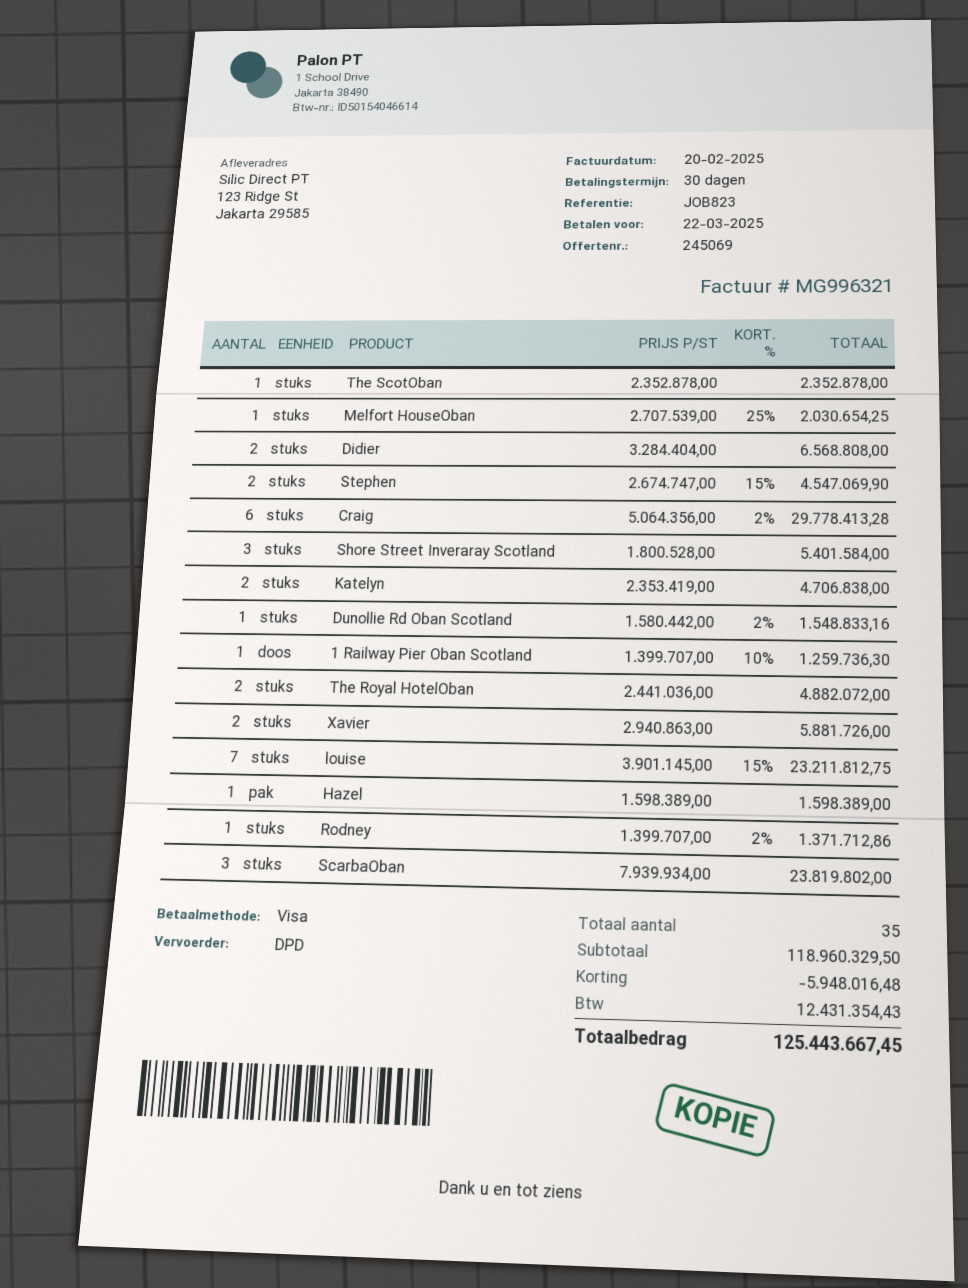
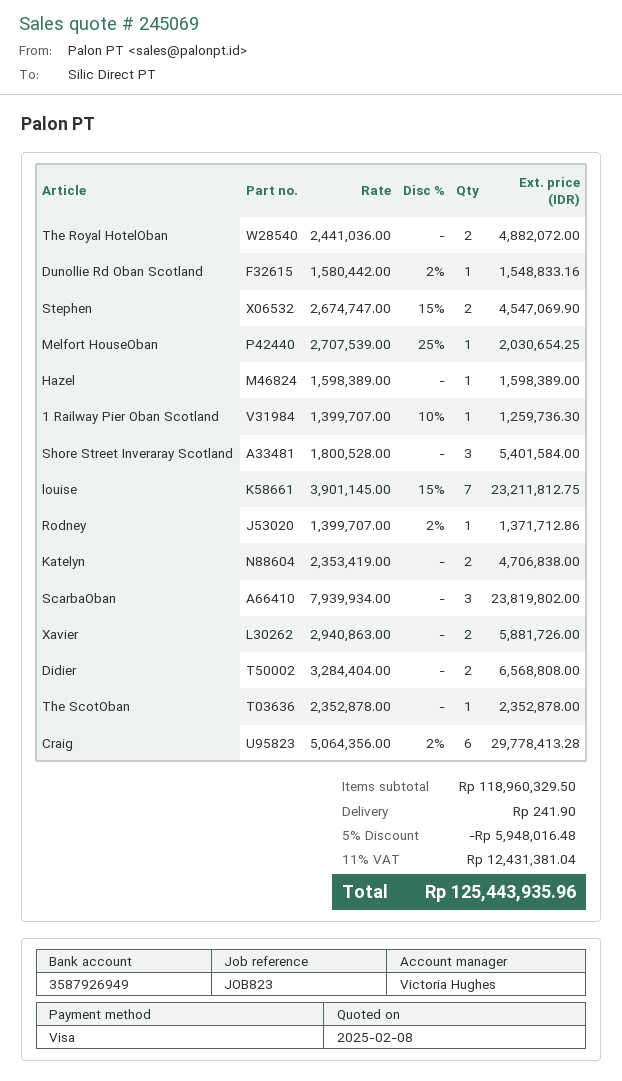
shipping: none -> 241.90
tax: 12431354.43 -> 12431381.04
total: 125443667.45 -> 125443935.96

